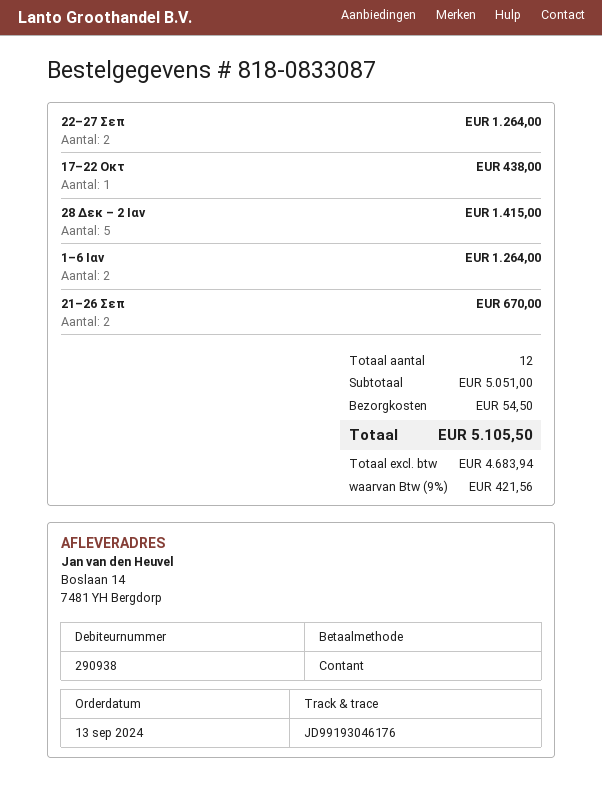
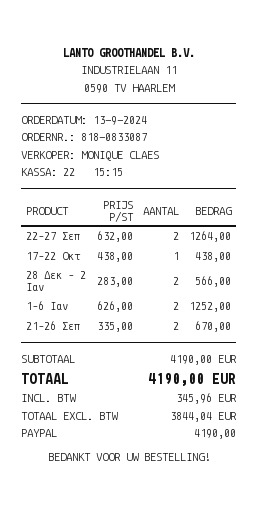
payment method: cash -> PayPal
28 Δεκ – 2 Ιαν: 5 for 1415.00 -> 2 for 566.00
1–6 Ιαν: 2 for 1264.00 -> 2 for 1252.00
subtotal: 5051.00 -> 4190.00
shipping: 54.50 -> none
net: 4683.94 -> 3844.04
tax: 421.56 -> 345.96
total: 5105.50 -> 4190.00

